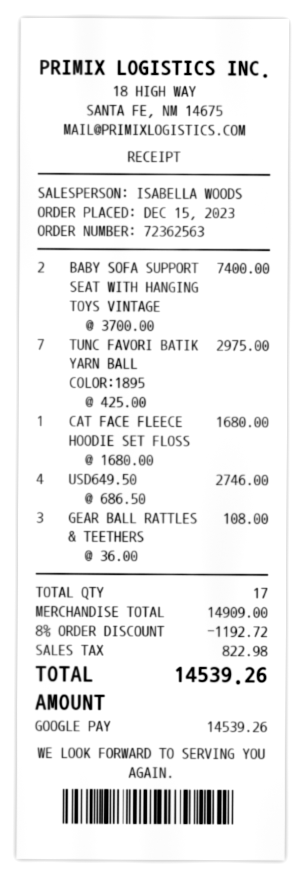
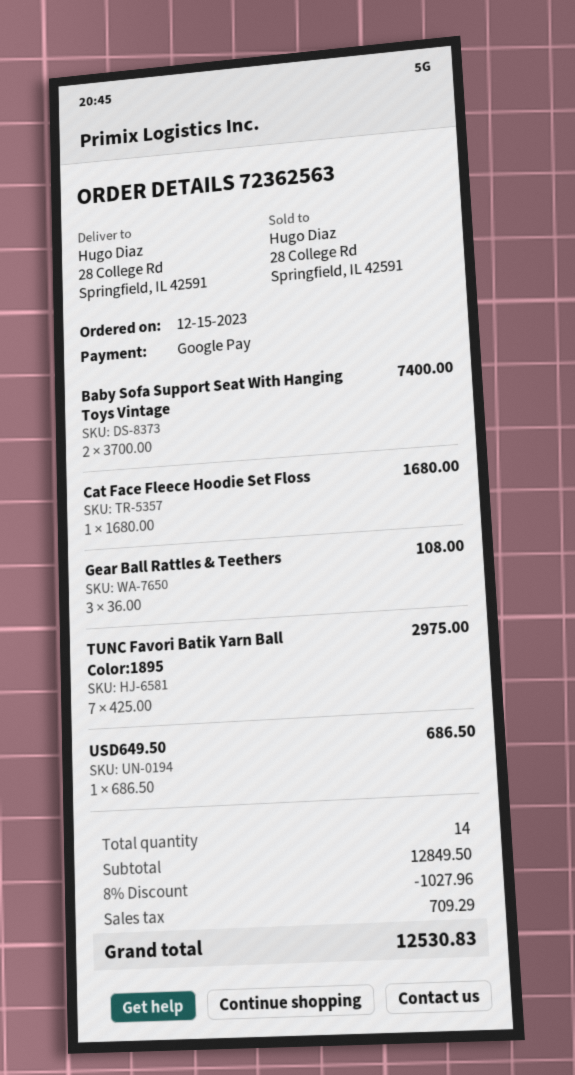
USD649.50: 4 x 686.50 = 2746.00 -> 1 x 686.50 = 686.50
total quantity: 17 -> 14
subtotal: 14909.00 -> 12849.50
discount: 8% = 1192.72 -> 8% = 1027.96
tax: 822.98 -> 709.29
total: 14539.26 -> 12530.83

